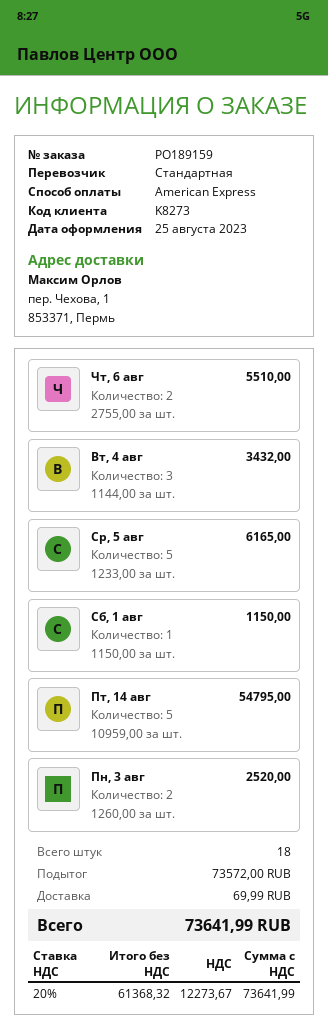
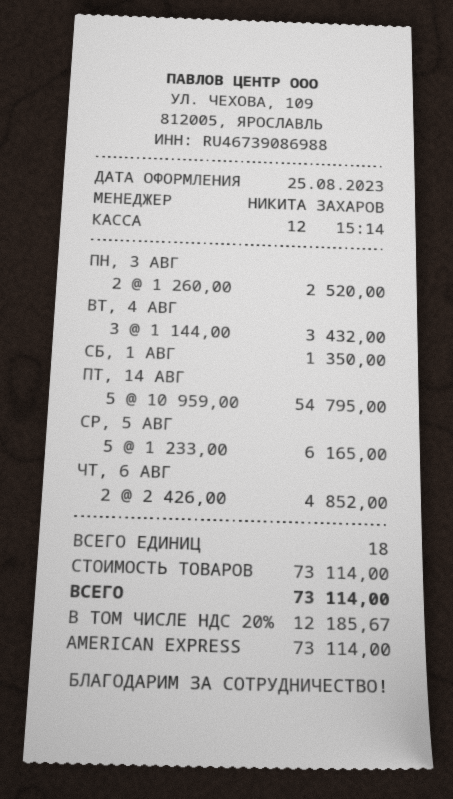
Чт, 6 авг: 2 x 2755.00 = 5510.00 -> 2 x 2426.00 = 4852.00
Сб, 1 авг: 1 x 1150.00 = 1150.00 -> 1 x 1350.00 = 1350.00
subtotal: 73572.00 -> 73114.00
shipping: 69.99 -> none
tax: 20% = 12273.67 -> 20% = 12185.67
total: 73641.99 -> 73114.00

